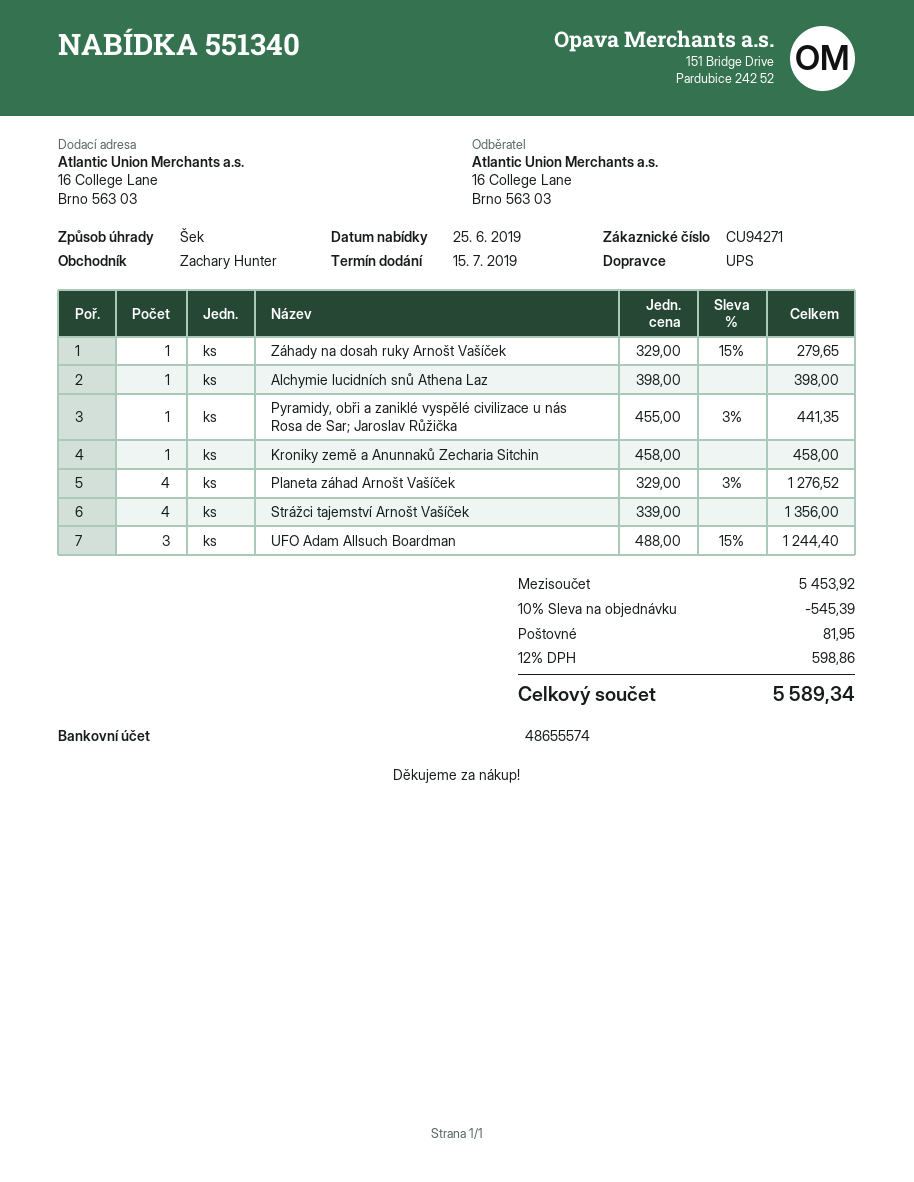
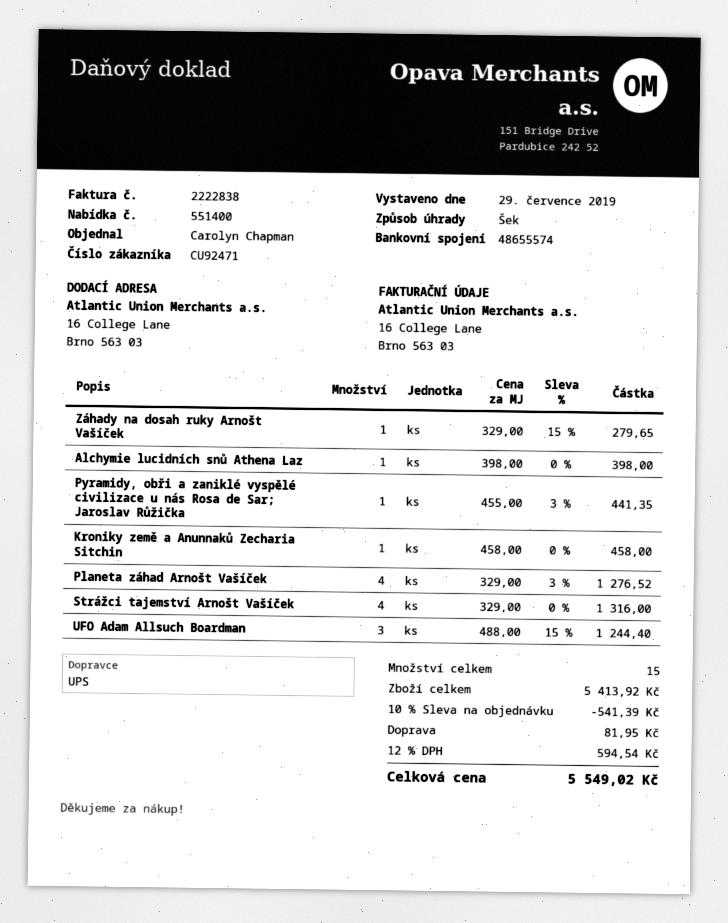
quote number: 551340 -> 551400
customer number: CU94271 -> CU92471
Strážci tajemství Arnošt Vašíček: 4 x 339.00 = 1356.00 -> 4 x 329.00 = 1316.00
subtotal: 5453.92 -> 5413.92
discount: 10% = 545.39 -> 10% = 541.39
tax: 12% = 598.86 -> 12% = 594.54
total: 5589.34 -> 5549.02

